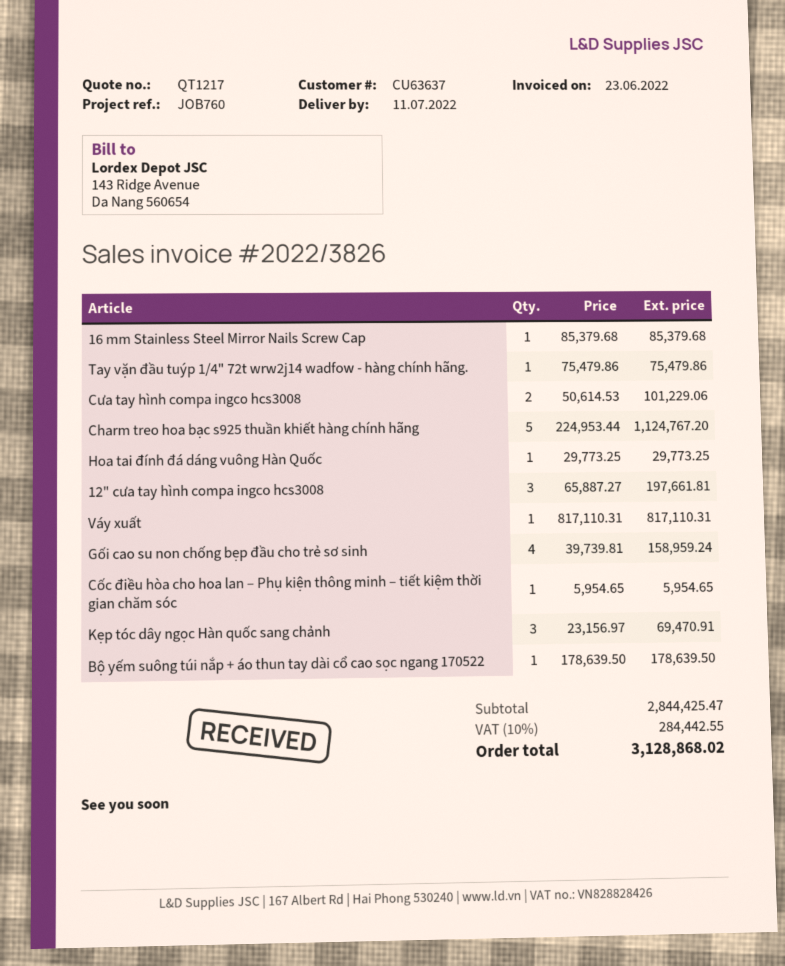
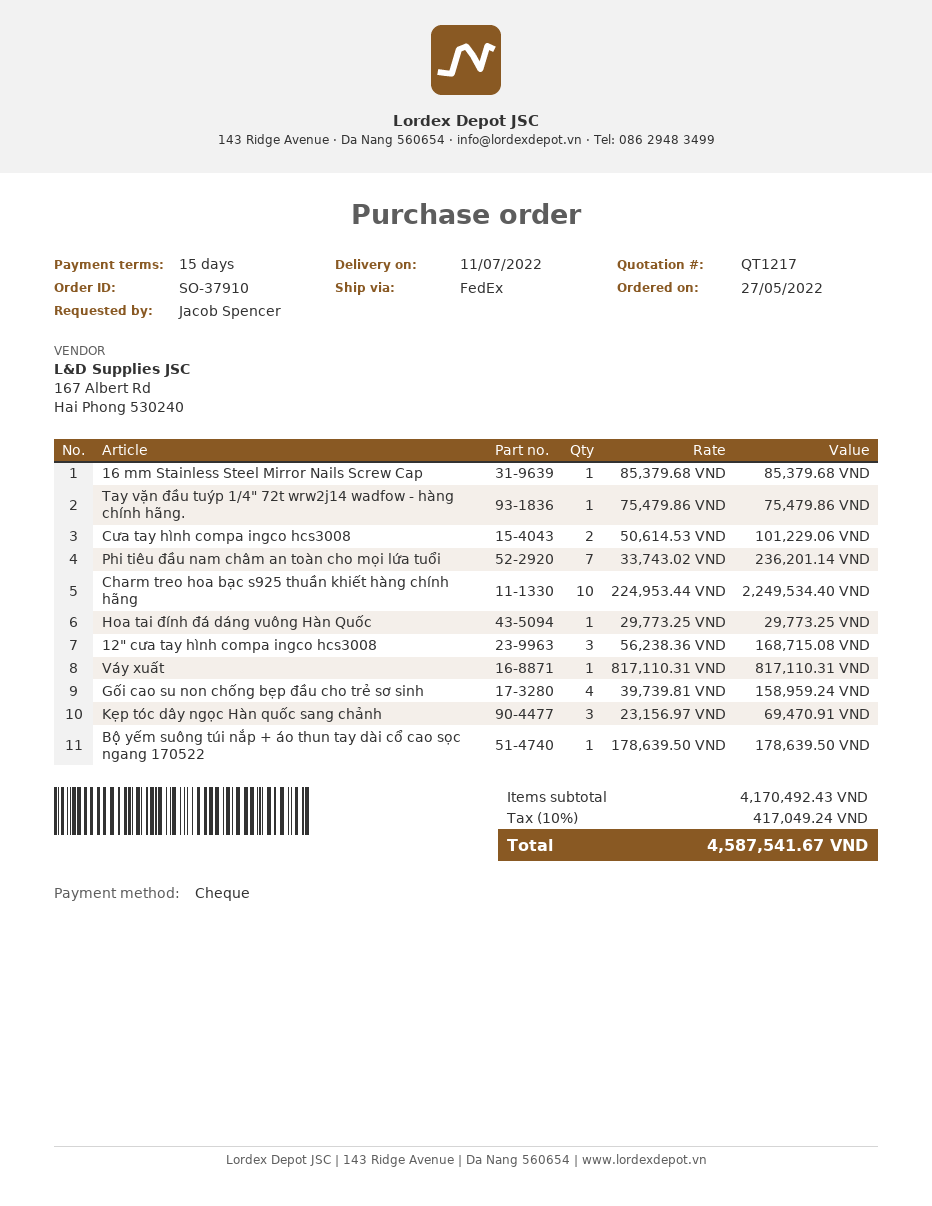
Charm treo hoa bạc s925 thuần khiết hàng chính hãng: 5 x 224953.44 = 1124767.20 -> 10 x 224953.44 = 2249534.40
12" cưa tay hình compa ingco hcs3008: 3 x 65887.27 = 197661.81 -> 3 x 56238.36 = 168715.08
Cốc điều hòa cho hoa lan – Phụ kiện thông minh – tiết kiệm thời gian chăm sóc: 1 x 5954.65 = 5954.65 -> none
Phi tiêu đầu nam châm an toàn cho mọi lứa tuổi: none -> 7 x 33743.02 = 236201.14
subtotal: 2844425.47 -> 4170492.43
tax: 10% = 284442.55 -> 10% = 417049.24
total: 3128868.02 -> 4587541.67

